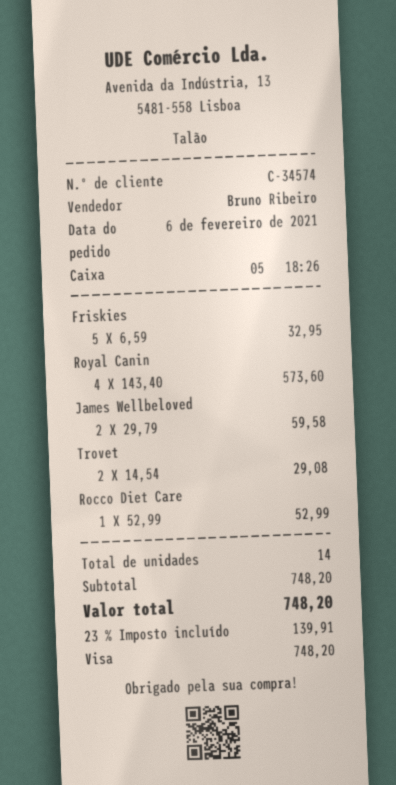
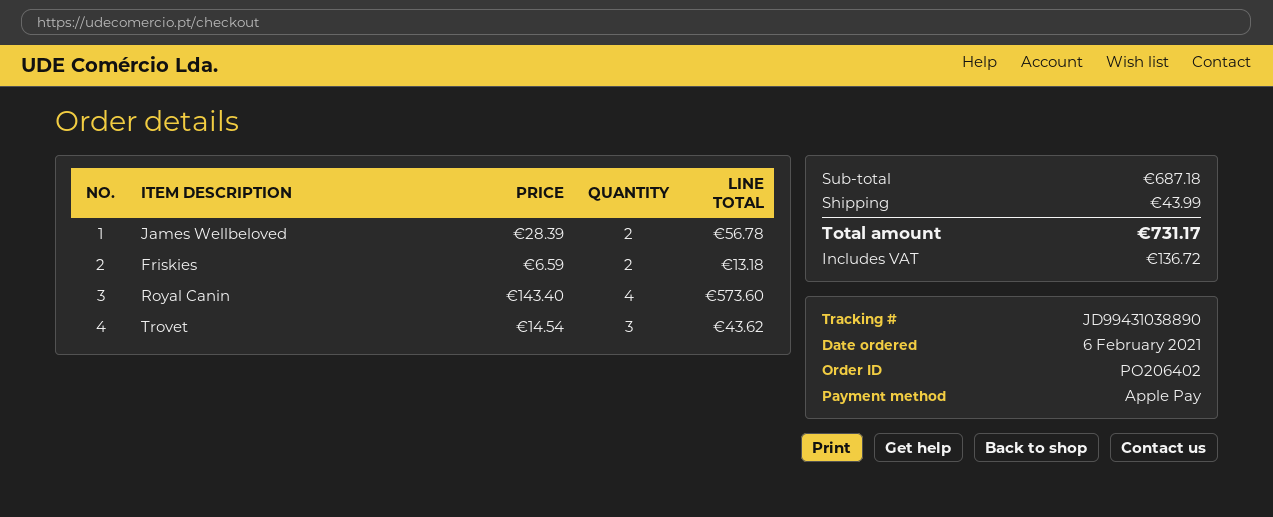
payment method: Visa -> Apple Pay
Friskies: 5 x 6.59 = 32.95 -> 2 x 6.59 = 13.18
James Wellbeloved: 2 x 29.79 = 59.58 -> 2 x 28.39 = 56.78
Trovet: 2 x 14.54 = 29.08 -> 3 x 14.54 = 43.62
Rocco Diet Care: 1 x 52.99 = 52.99 -> none
subtotal: 748.20 -> 687.18
shipping: none -> 43.99
tax: 139.91 -> 136.72
total: 748.20 -> 731.17

